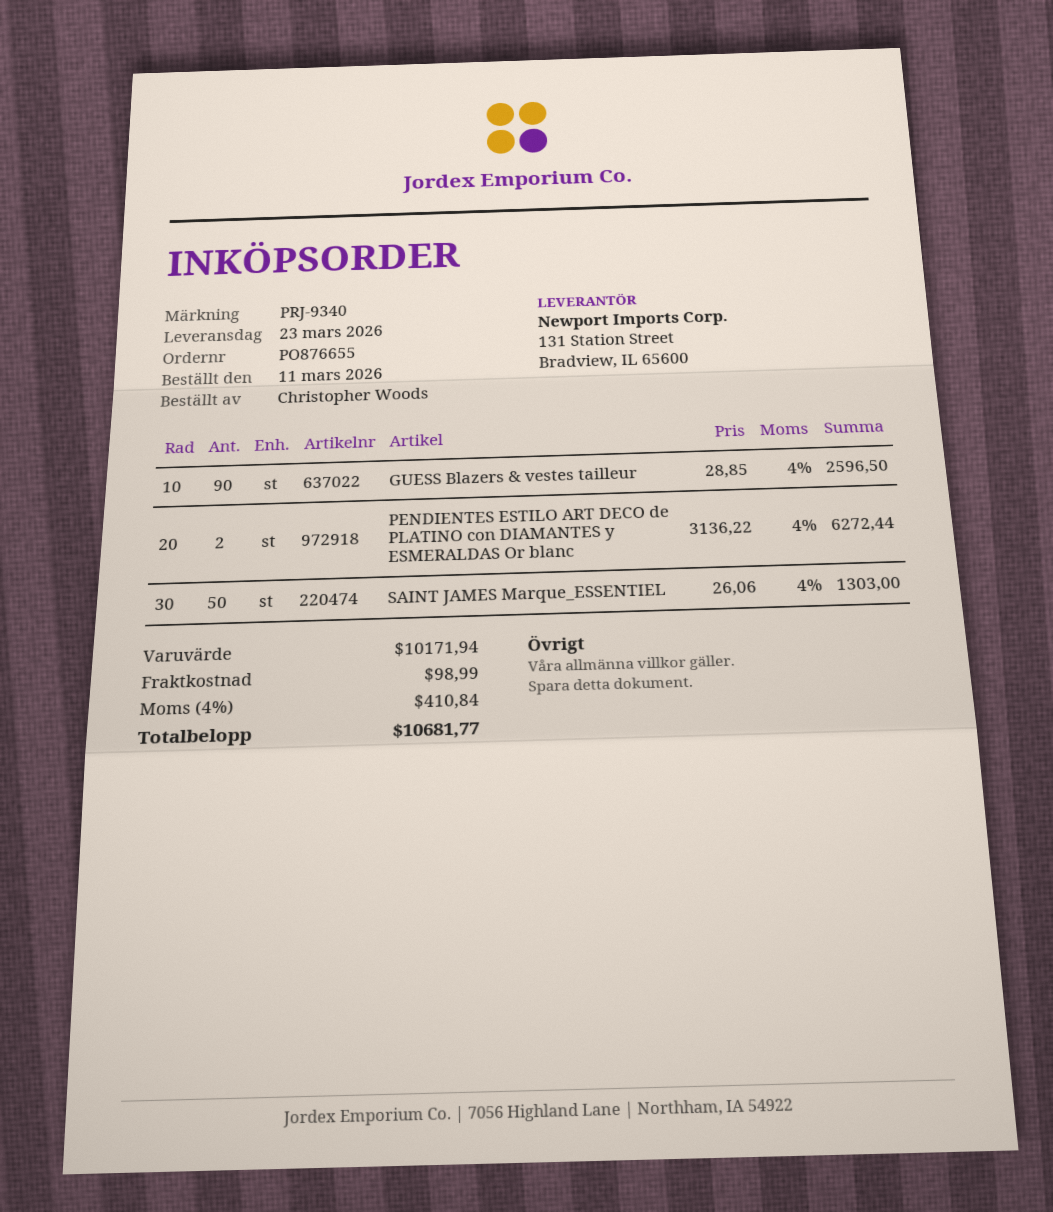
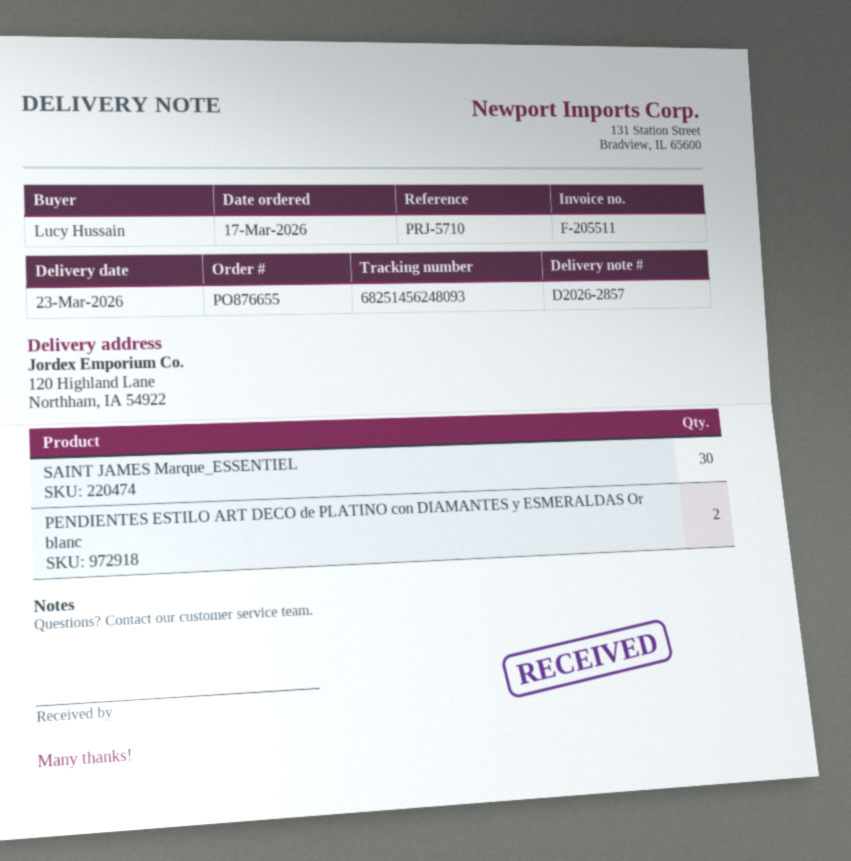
order date: 2026-03-11 -> 2026-03-17
reference: PRJ-9340 -> PRJ-5710
ordered by: Christopher Woods -> Lucy Hussain
GUESS Blazers & vestes tailleur: 90 -> none
SAINT JAMES Marque_ESSENTIEL: 50 -> 30

